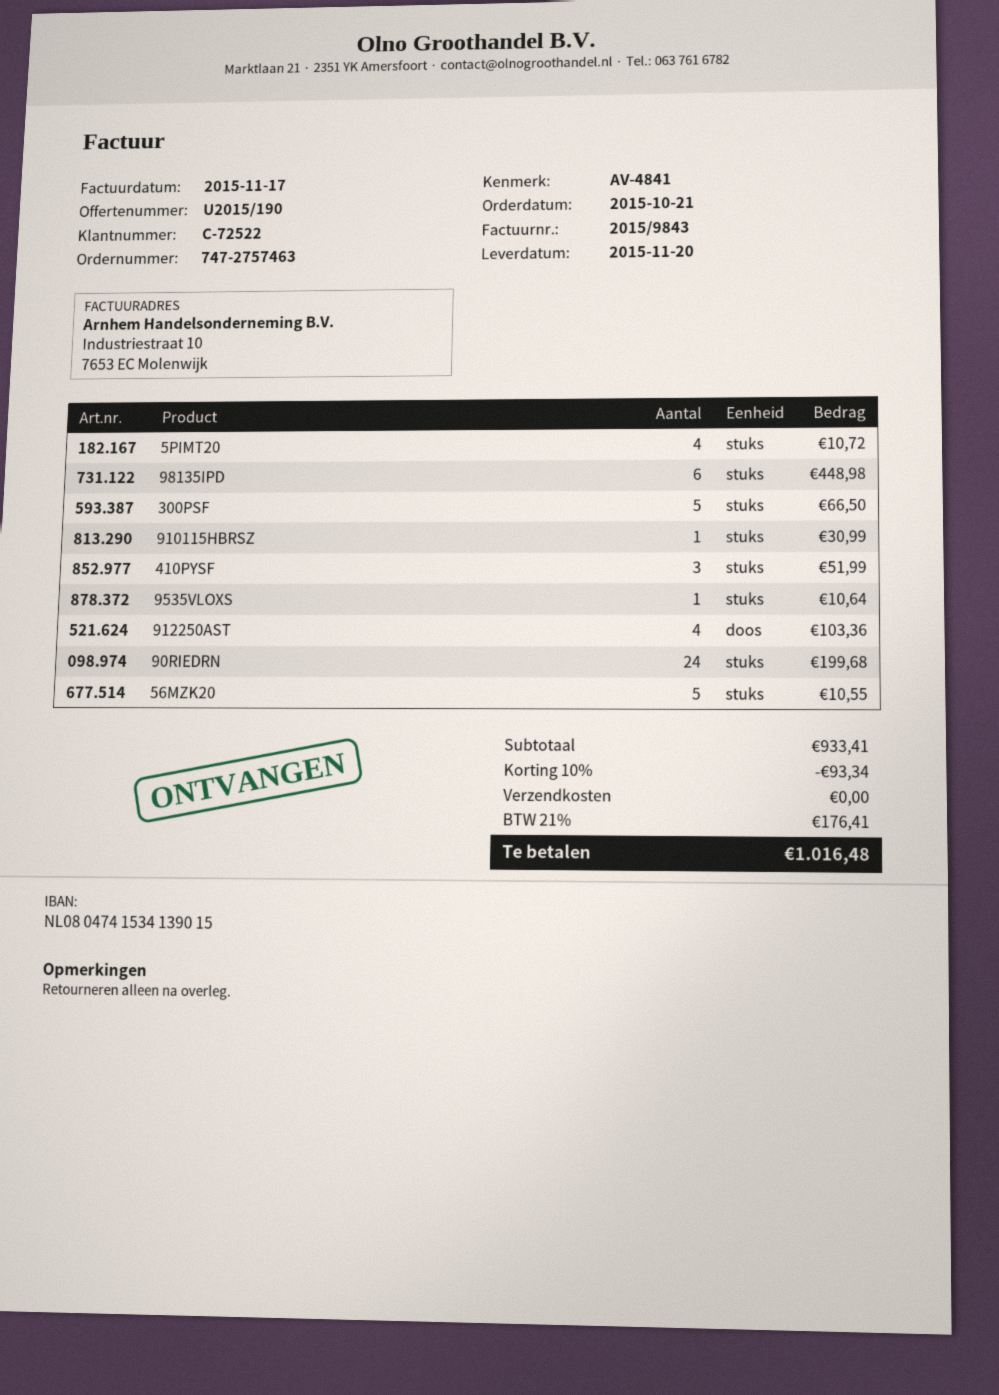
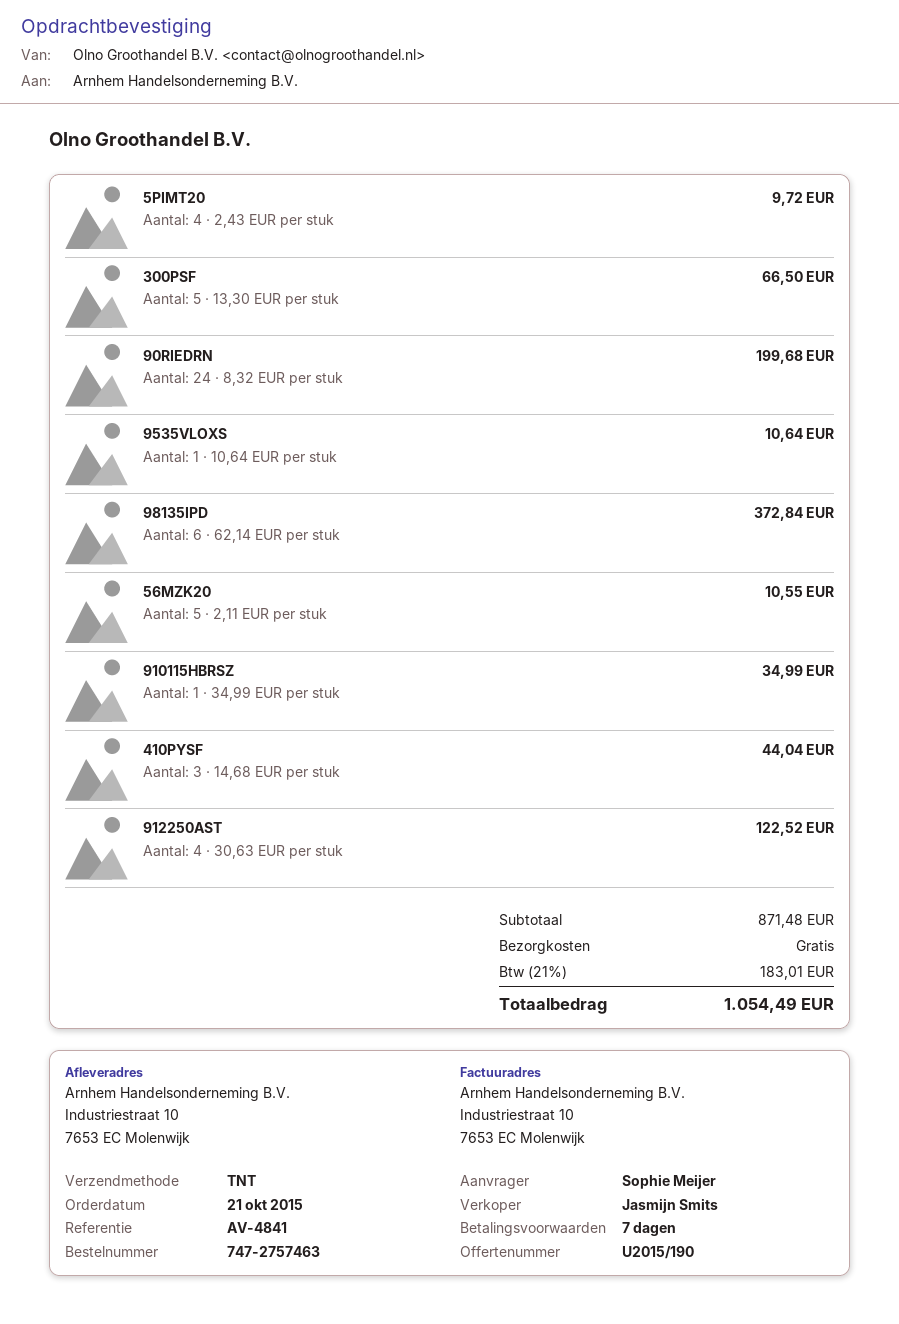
5PIMT20: 4 for 10.72 -> 4 for 9.72
98135IPD: 6 for 448.98 -> 6 for 372.84
910115HBRSZ: 1 for 30.99 -> 1 for 34.99
410PYSF: 3 for 51.99 -> 3 for 44.04
912250AST: 4 for 103.36 -> 4 for 122.52
subtotal: 933.41 -> 871.48
discount: 10% = 93.34 -> none
tax: 21% = 176.41 -> 21% = 183.01
total: 1016.48 -> 1054.49

